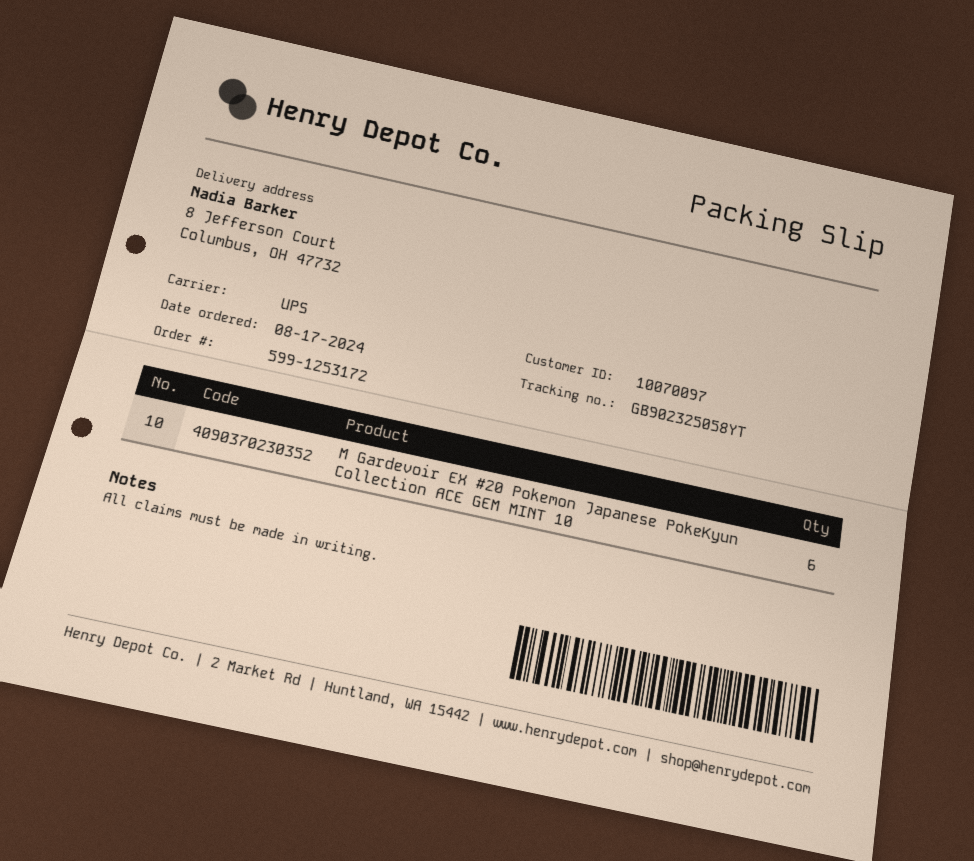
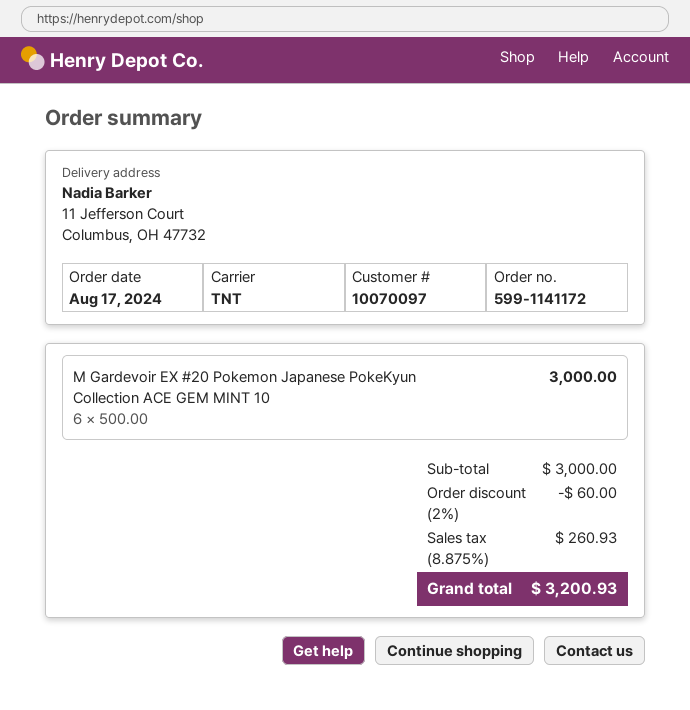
order number: 599-1253172 -> 599-1141172
shipping method: UPS -> TNT
ship to: 8 Jefferson Court, Columbus, OH 47732 -> 11 Jefferson Court, Columbus, OH 47732

